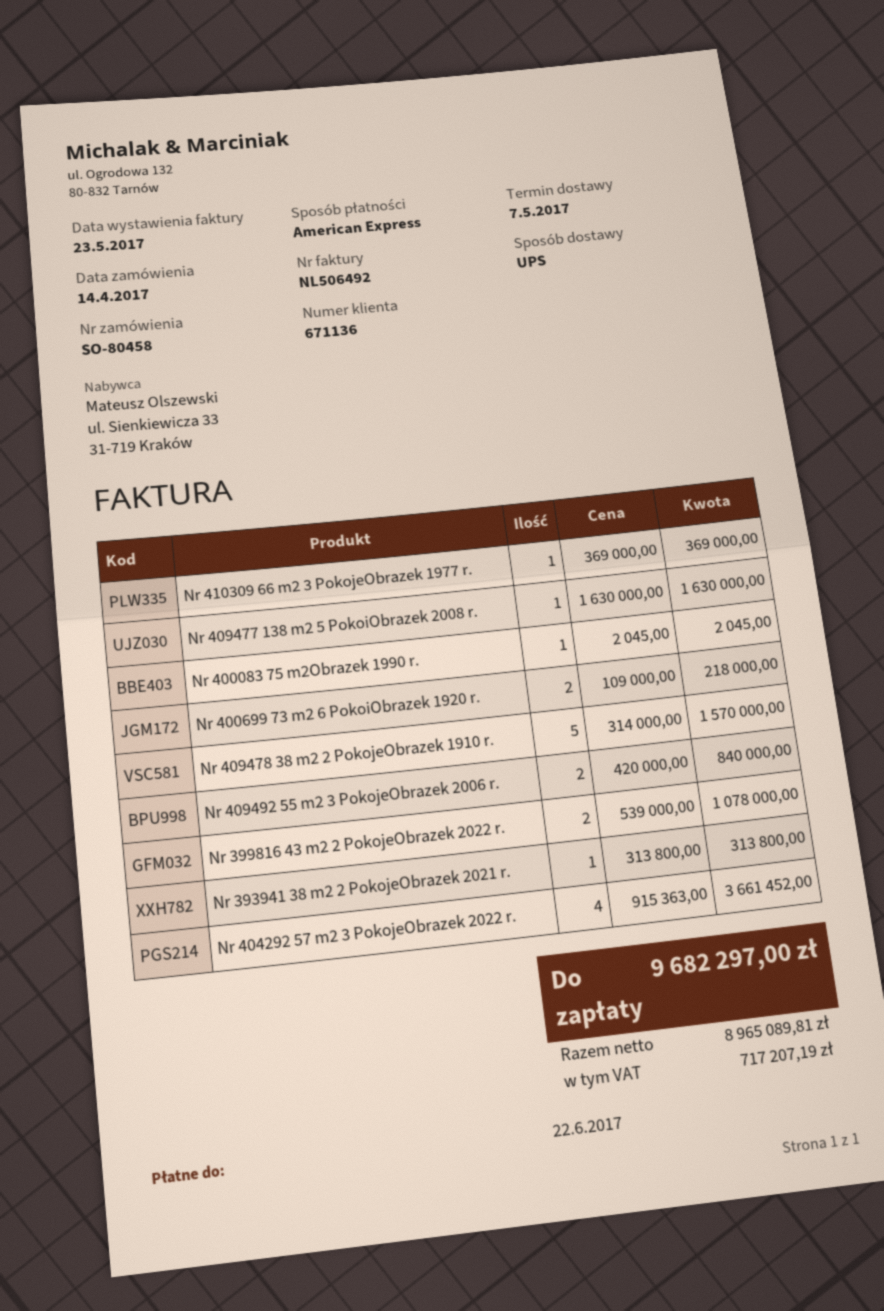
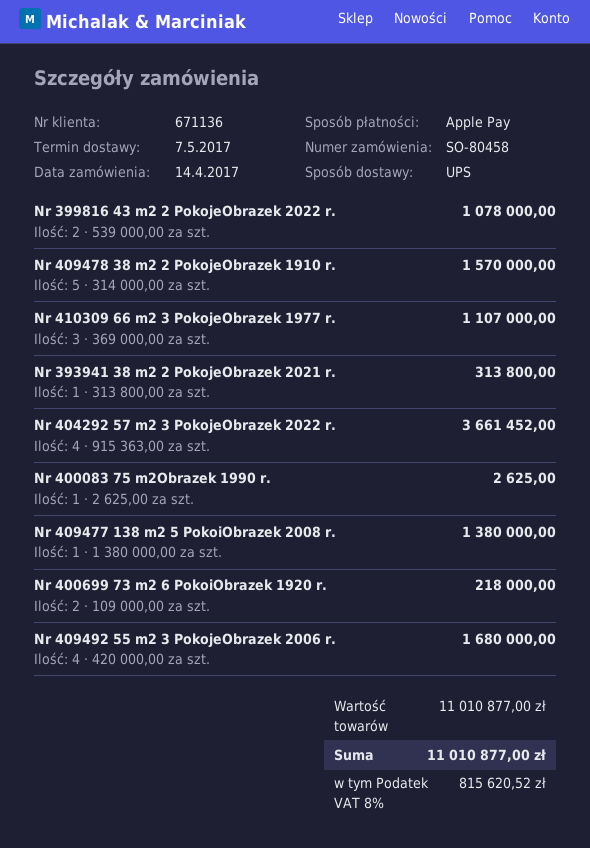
payment method: American Express -> Apple Pay
Nr 410309 66 m2 3 PokojeObrazek 1977 r.: 1 x 369000.00 = 369000.00 -> 3 x 369000.00 = 1107000.00
Nr 409477 138 m2 5 PokoiObrazek 2008 r.: 1 x 1630000.00 = 1630000.00 -> 1 x 1380000.00 = 1380000.00
Nr 400083 75 m2Obrazek 1990 r.: 1 x 2045.00 = 2045.00 -> 1 x 2625.00 = 2625.00
Nr 409492 55 m2 3 PokojeObrazek 2006 r.: 2 x 420000.00 = 840000.00 -> 4 x 420000.00 = 1680000.00
tax: 717207.19 -> 815620.52
total: 9682297.00 -> 11010877.00

